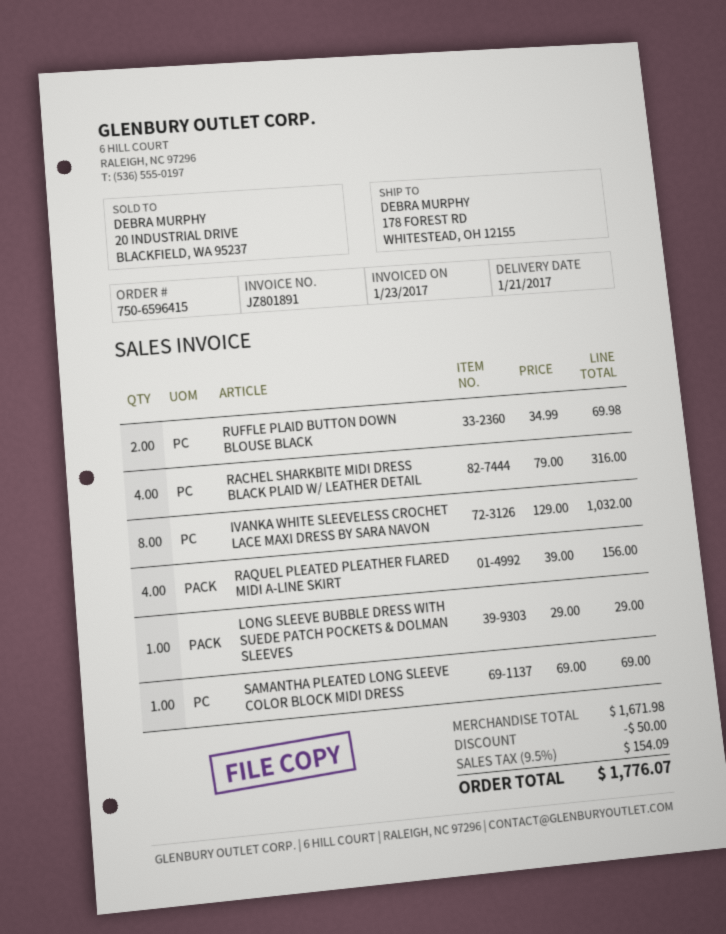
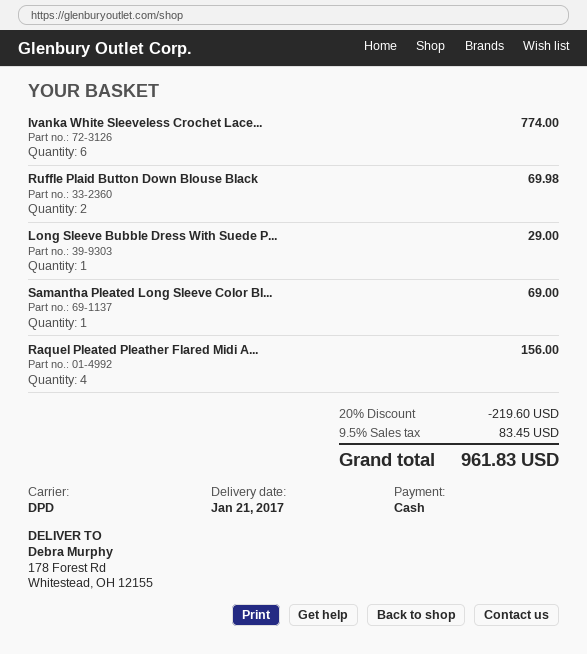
RACHEL SHARKBITE MIDI DRESS BLACK PLAID W/ LEATHER DETAIL: 4 for 316.00 -> none
IVANKA WHITE SLEEVELESS CROCHET LACE MAXI DRESS BY SARA NAVON: 8 for 1032.00 -> 6 for 774.00
discount: 50.00 -> 219.60
tax: 9.5% = 154.09 -> 9.5% = 83.45
total: 1776.07 -> 961.83

